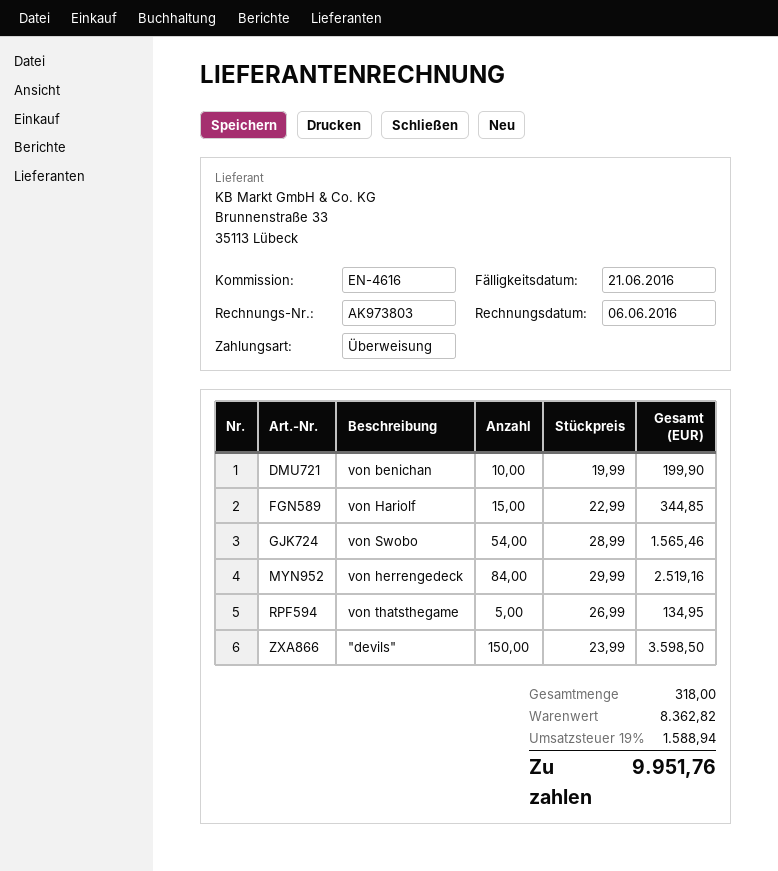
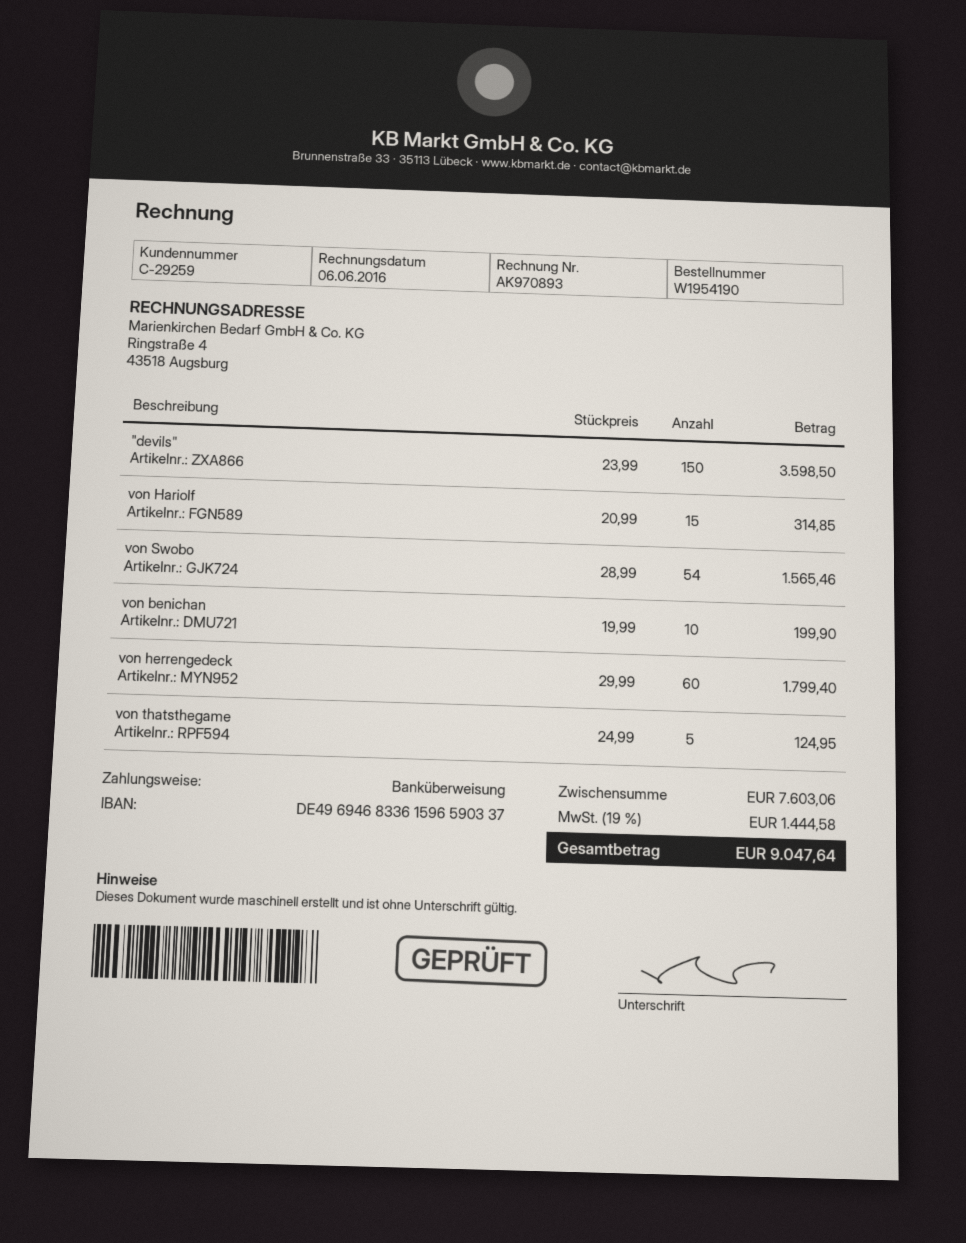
invoice number: AK973803 -> AK970893
von Hariolf: 15 x 22.99 = 344.85 -> 15 x 20.99 = 314.85
von herrengedeck: 84 x 29.99 = 2519.16 -> 60 x 29.99 = 1799.40
von thatsthegame: 5 x 26.99 = 134.95 -> 5 x 24.99 = 124.95
subtotal: 8362.82 -> 7603.06
tax: 19% = 1588.94 -> 19% = 1444.58
total: 9951.76 -> 9047.64

